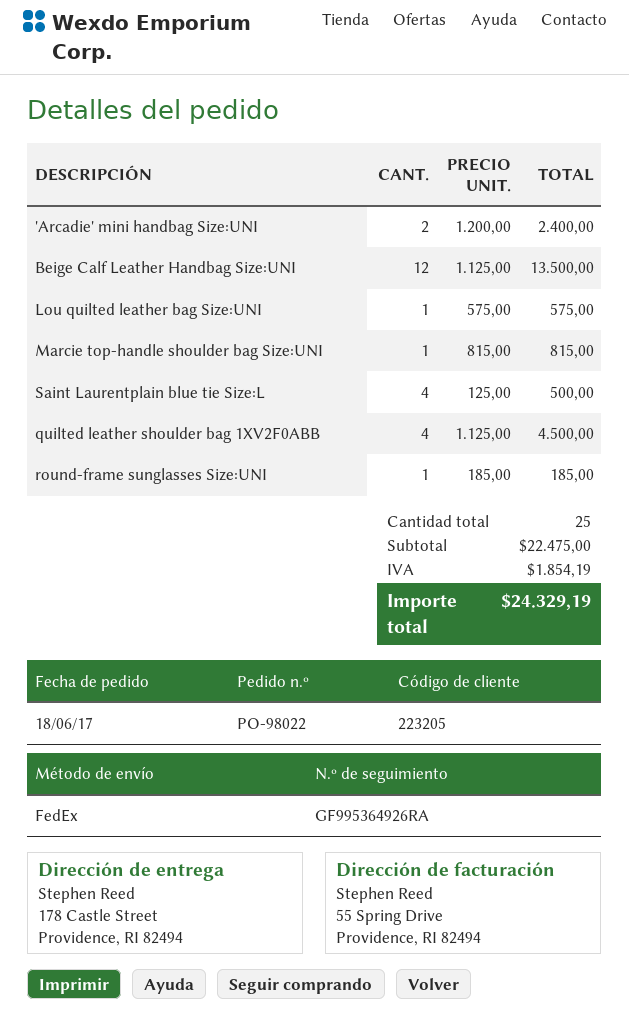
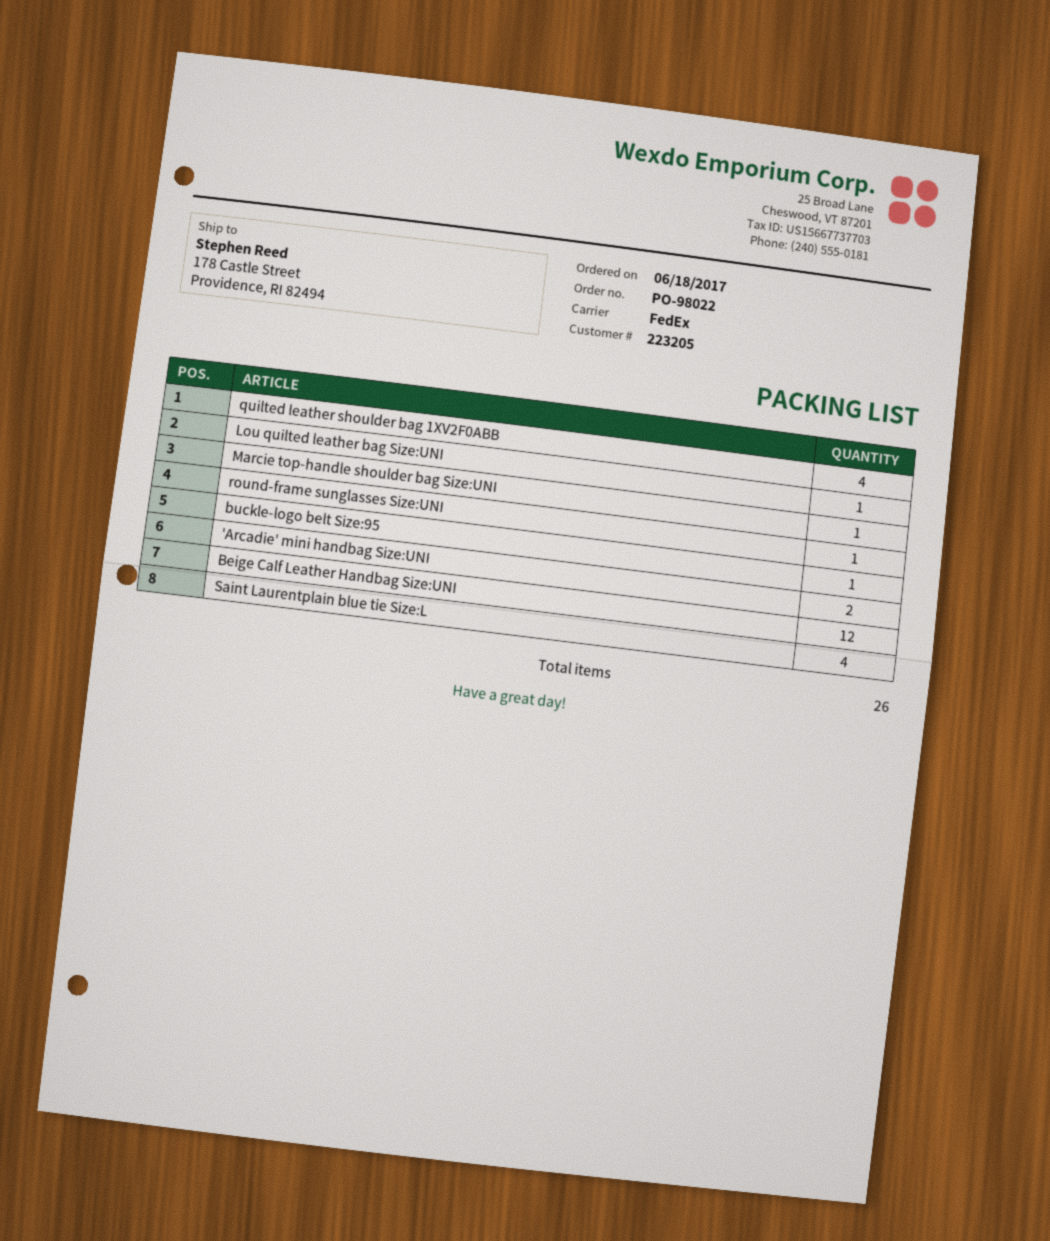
buckle-logo belt Size:95: none -> 1
total quantity: 25 -> 26

